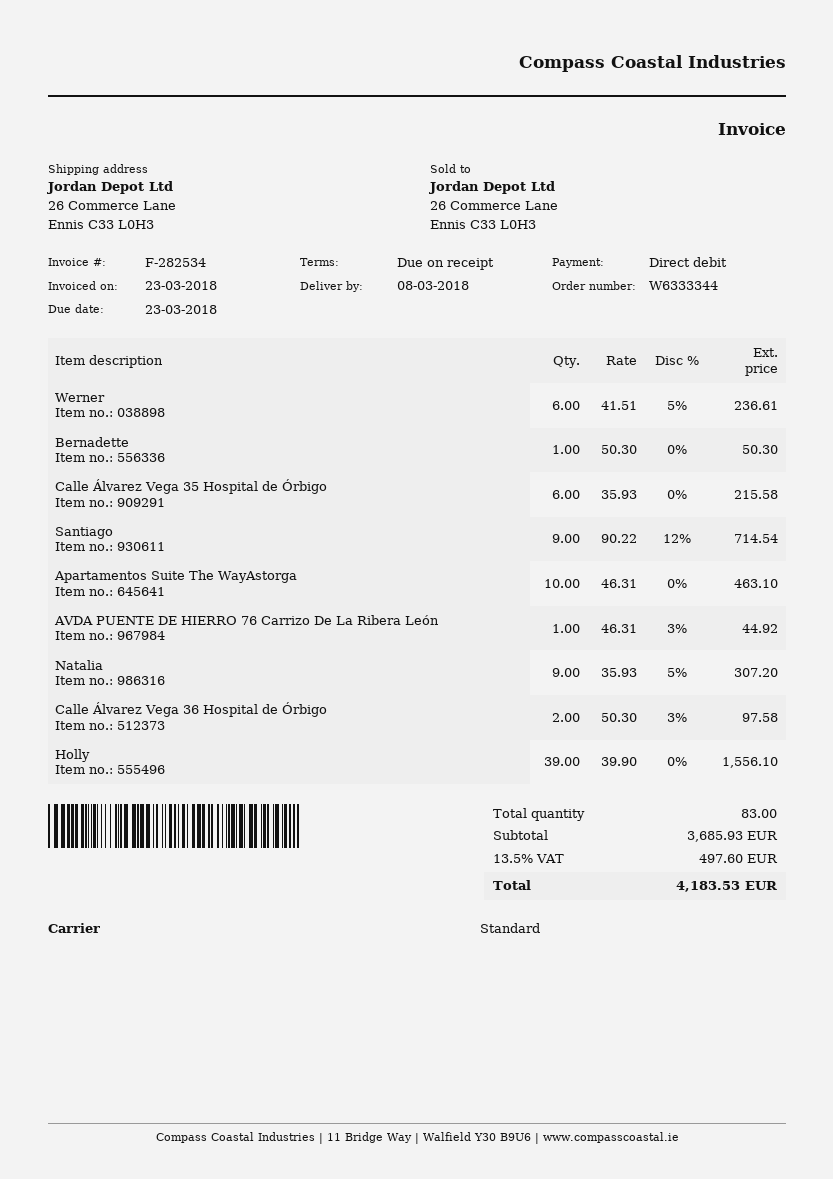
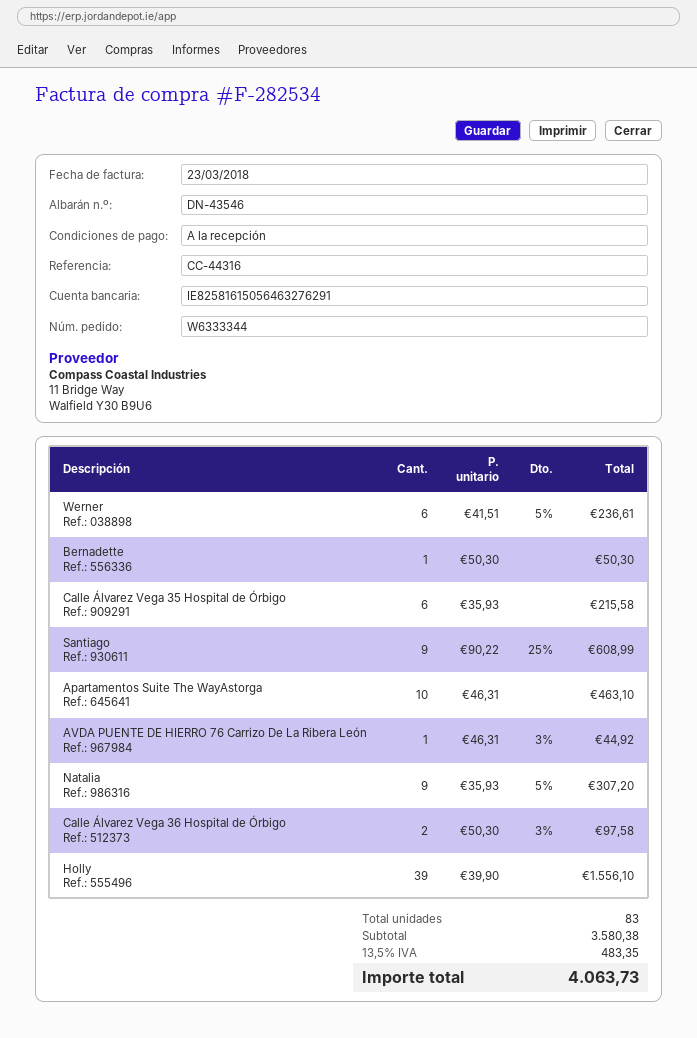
Santiago: 9 x 90.22 - 12% = 714.54 -> 9 x 90.22 - 25% = 608.99
subtotal: 3685.93 -> 3580.38
tax: 13.5% = 497.60 -> 13.5% = 483.35
total: 4183.53 -> 4063.73

